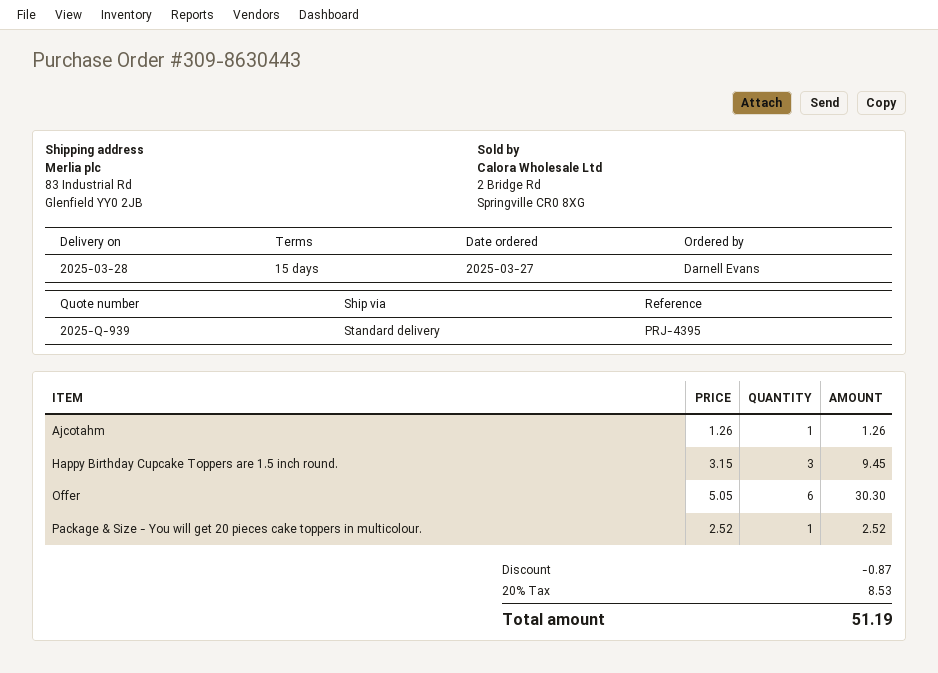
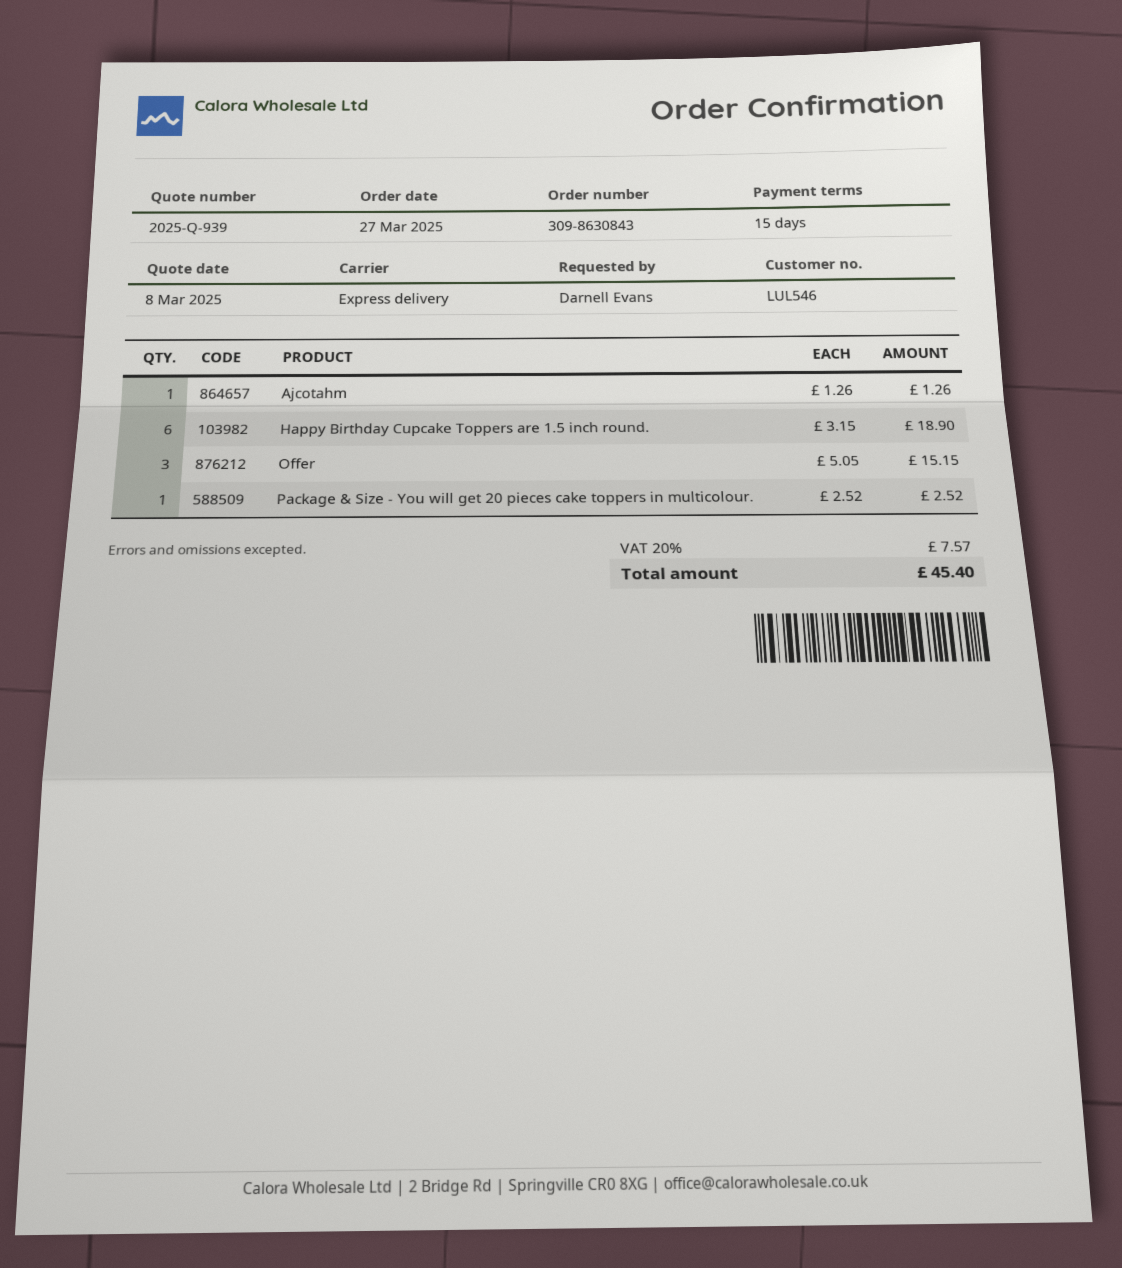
order number: 309-8630443 -> 309-8630843
shipping method: standard -> express
Happy Birthday Cupcake Toppers are 1.5 inch round.: 3 x 3.15 = 9.45 -> 6 x 3.15 = 18.90
Offer: 6 x 5.05 = 30.30 -> 3 x 5.05 = 15.15
discount: 0.87 -> none
tax: 20% = 8.53 -> 20% = 7.57
total: 51.19 -> 45.40

